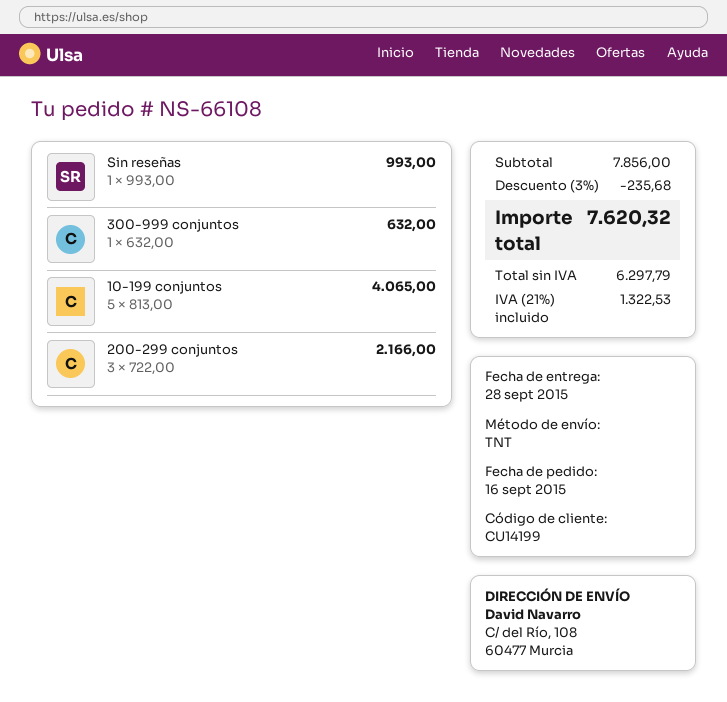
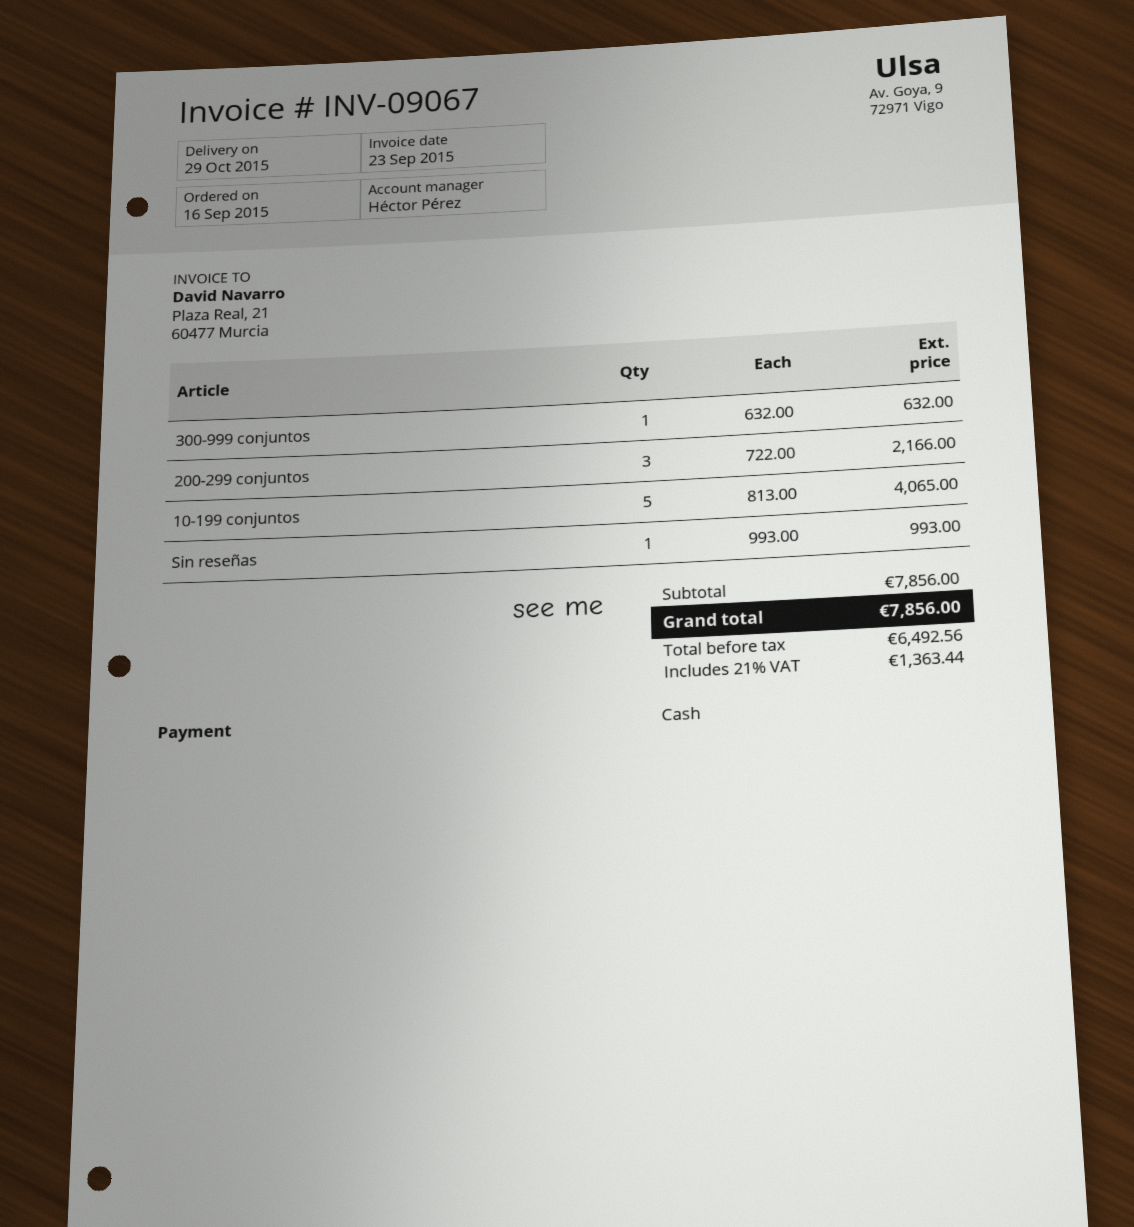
delivery date: 2015-09-28 -> 2015-10-29
discount: 3% = 235.68 -> none
net: 6297.79 -> 6492.56
tax: 21% = 1322.53 -> 21% = 1363.44
total: 7620.32 -> 7856.00

